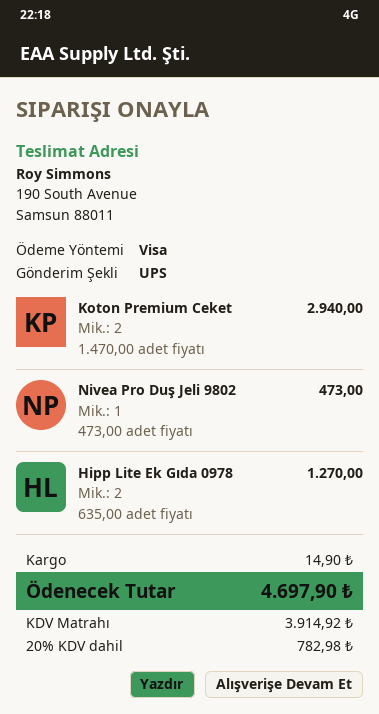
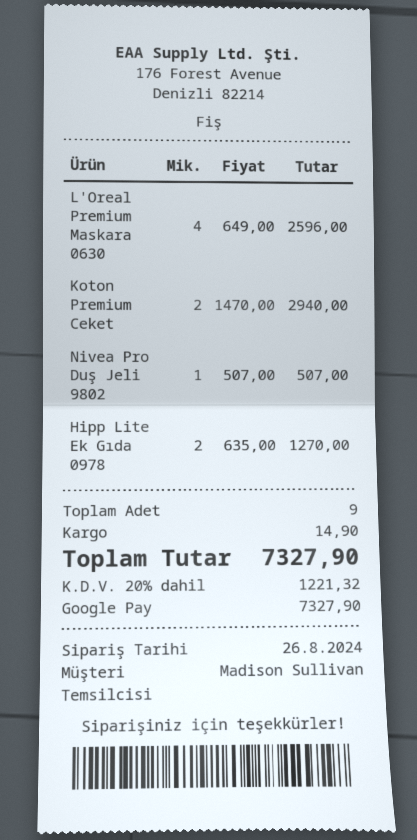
payment method: Visa -> Google Pay
Nivea Pro Duş Jeli 9802: 1 x 473.00 = 473.00 -> 1 x 507.00 = 507.00
L'Oreal Premium Maskara 0630: none -> 4 x 649.00 = 2596.00
tax: 20% = 782.98 -> 20% = 1221.32
total: 4697.90 -> 7327.90

